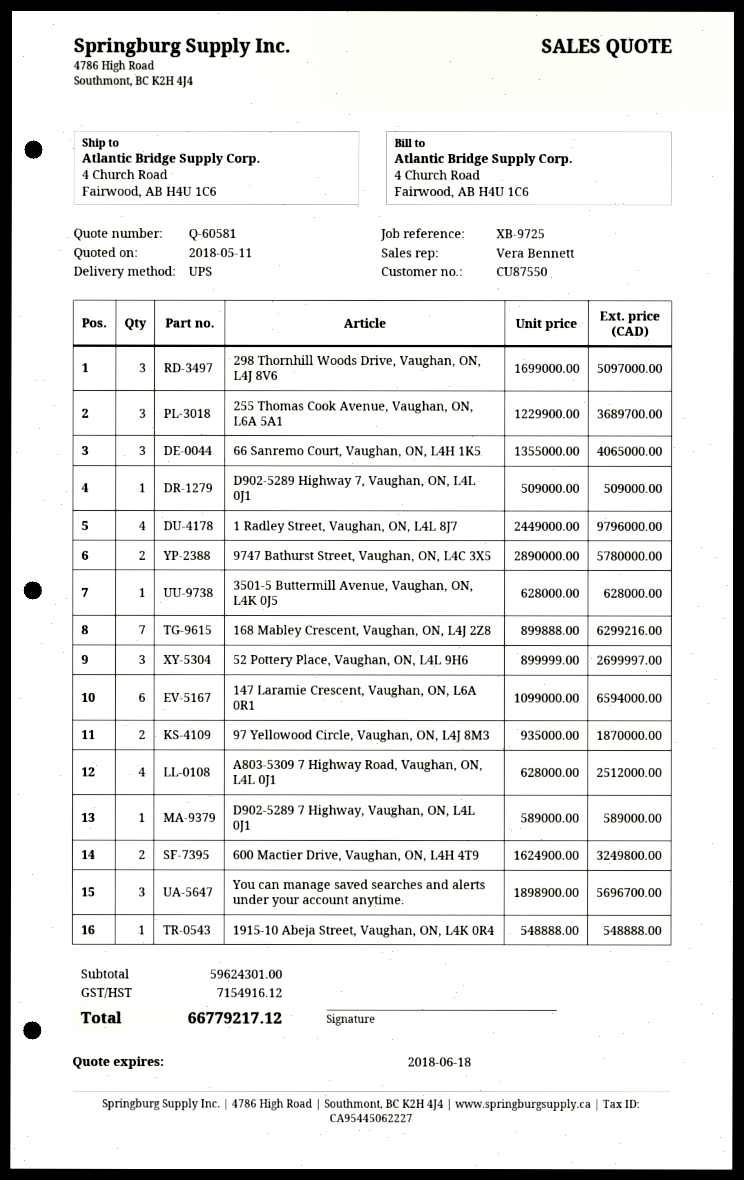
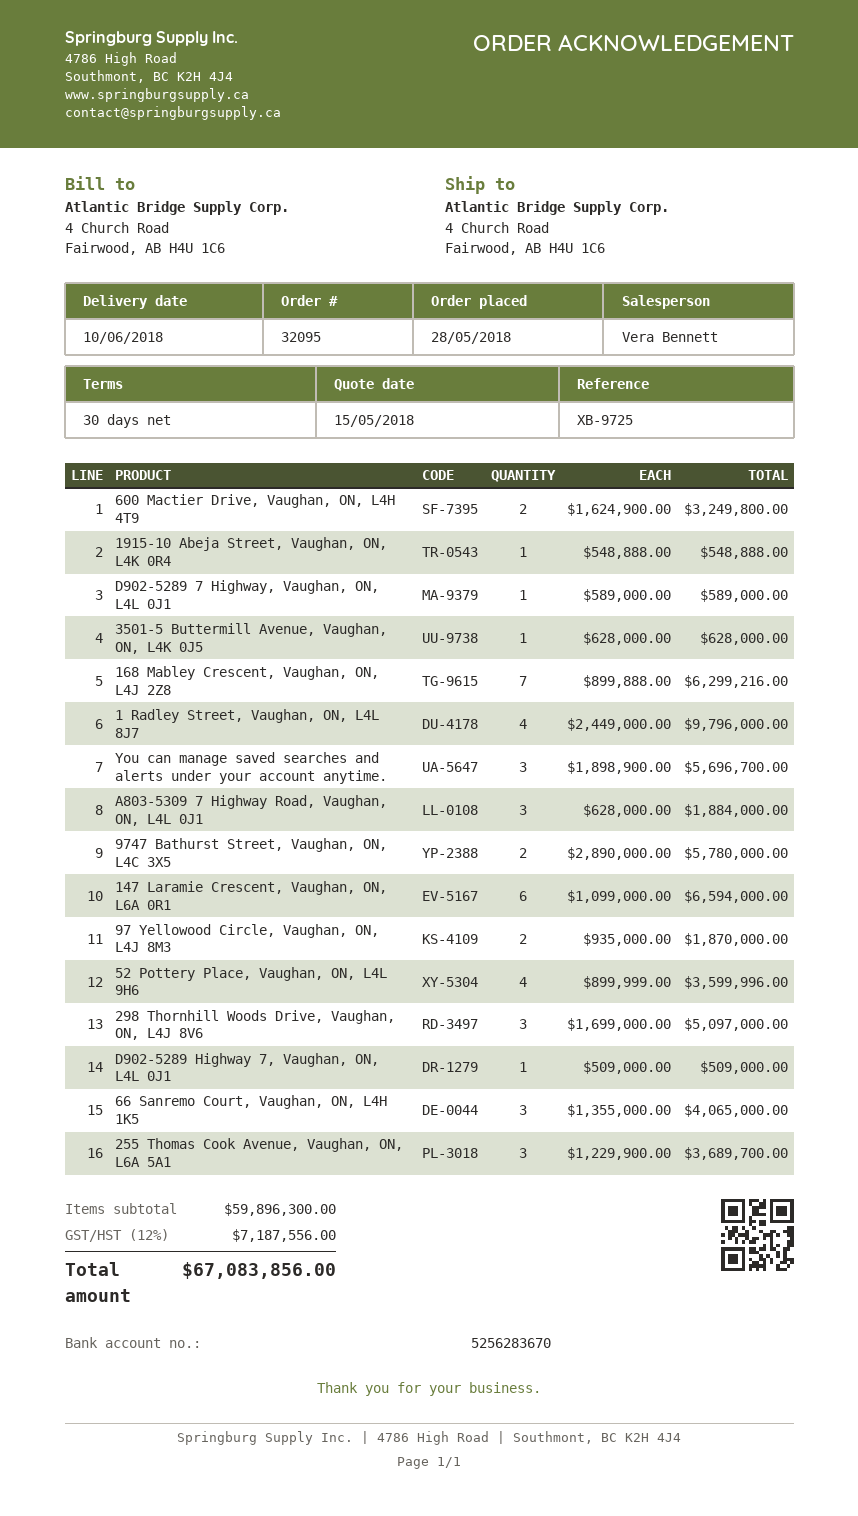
quote date: 2018-05-11 -> 2018-05-15
52 Pottery Place, Vaughan, ON, L4L 9H6: 3 x 899999.00 = 2699997.00 -> 4 x 899999.00 = 3599996.00
A803-5309 7 Highway Road, Vaughan, ON, L4L 0J1: 4 x 628000.00 = 2512000.00 -> 3 x 628000.00 = 1884000.00
subtotal: 59624301.00 -> 59896300.00
tax: 7154916.12 -> 7187556.00
total: 66779217.12 -> 67083856.00

